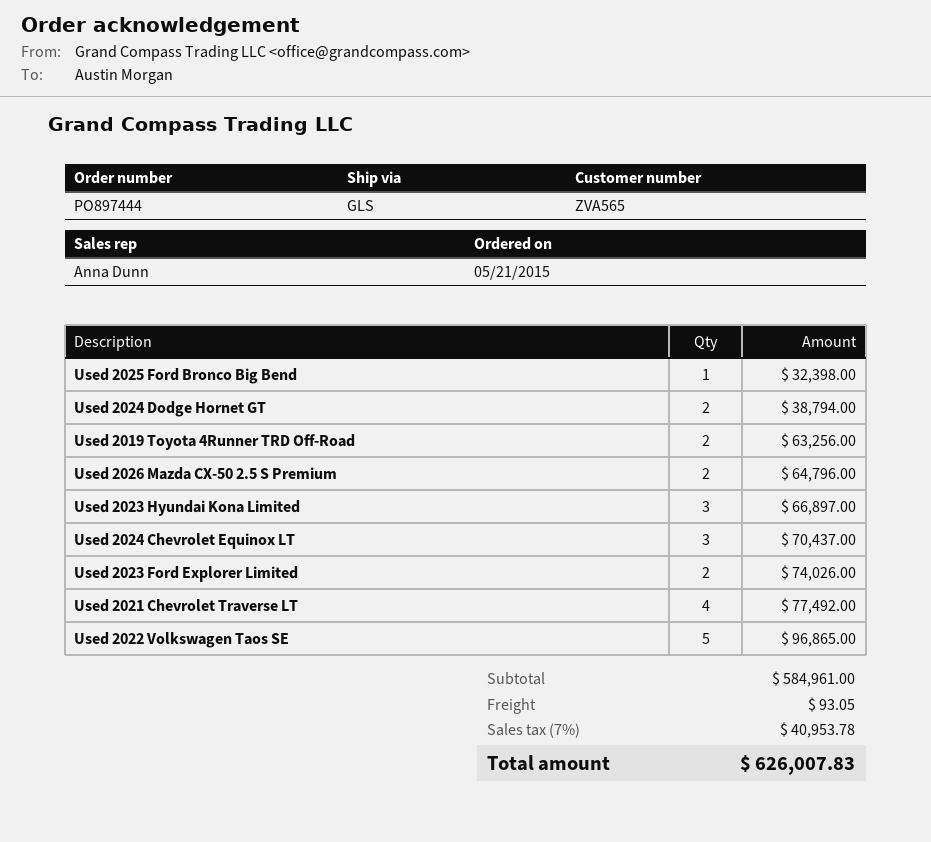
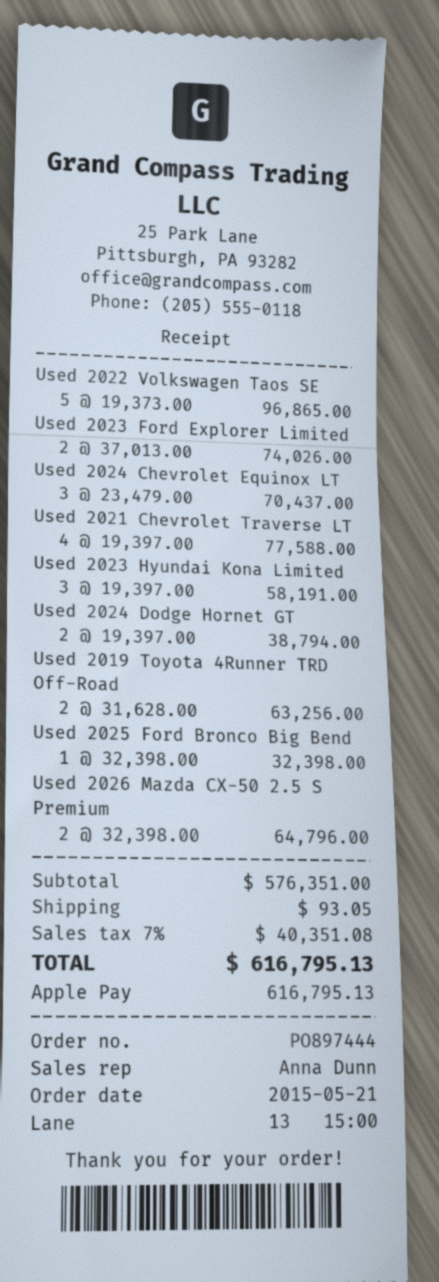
Used 2023 Hyundai Kona Limited: 3 for 66897.00 -> 3 for 58191.00
Used 2021 Chevrolet Traverse LT: 4 for 77492.00 -> 4 for 77588.00
subtotal: 584961.00 -> 576351.00
tax: 7% = 40953.78 -> 7% = 40351.08
total: 626007.83 -> 616795.13

